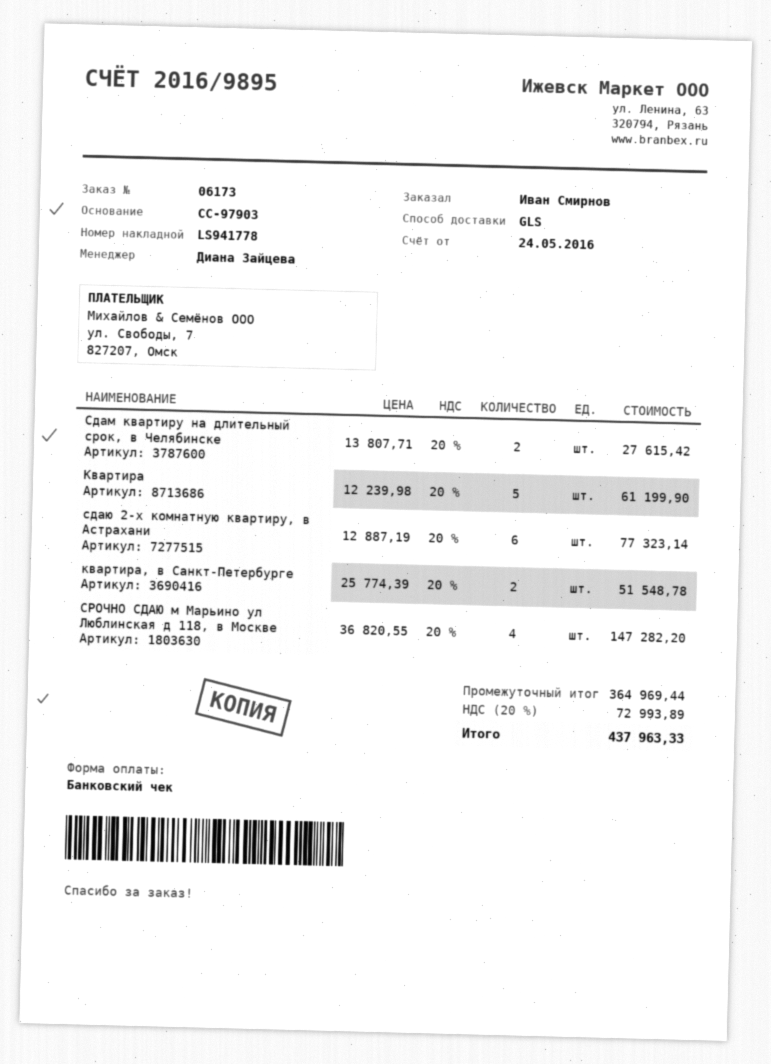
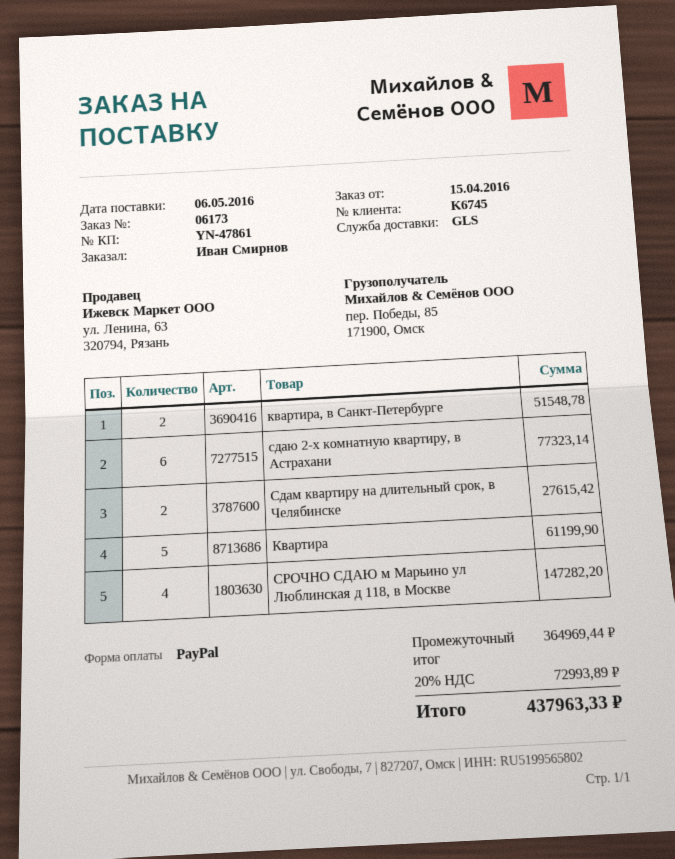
payment method: cheque -> PayPal

